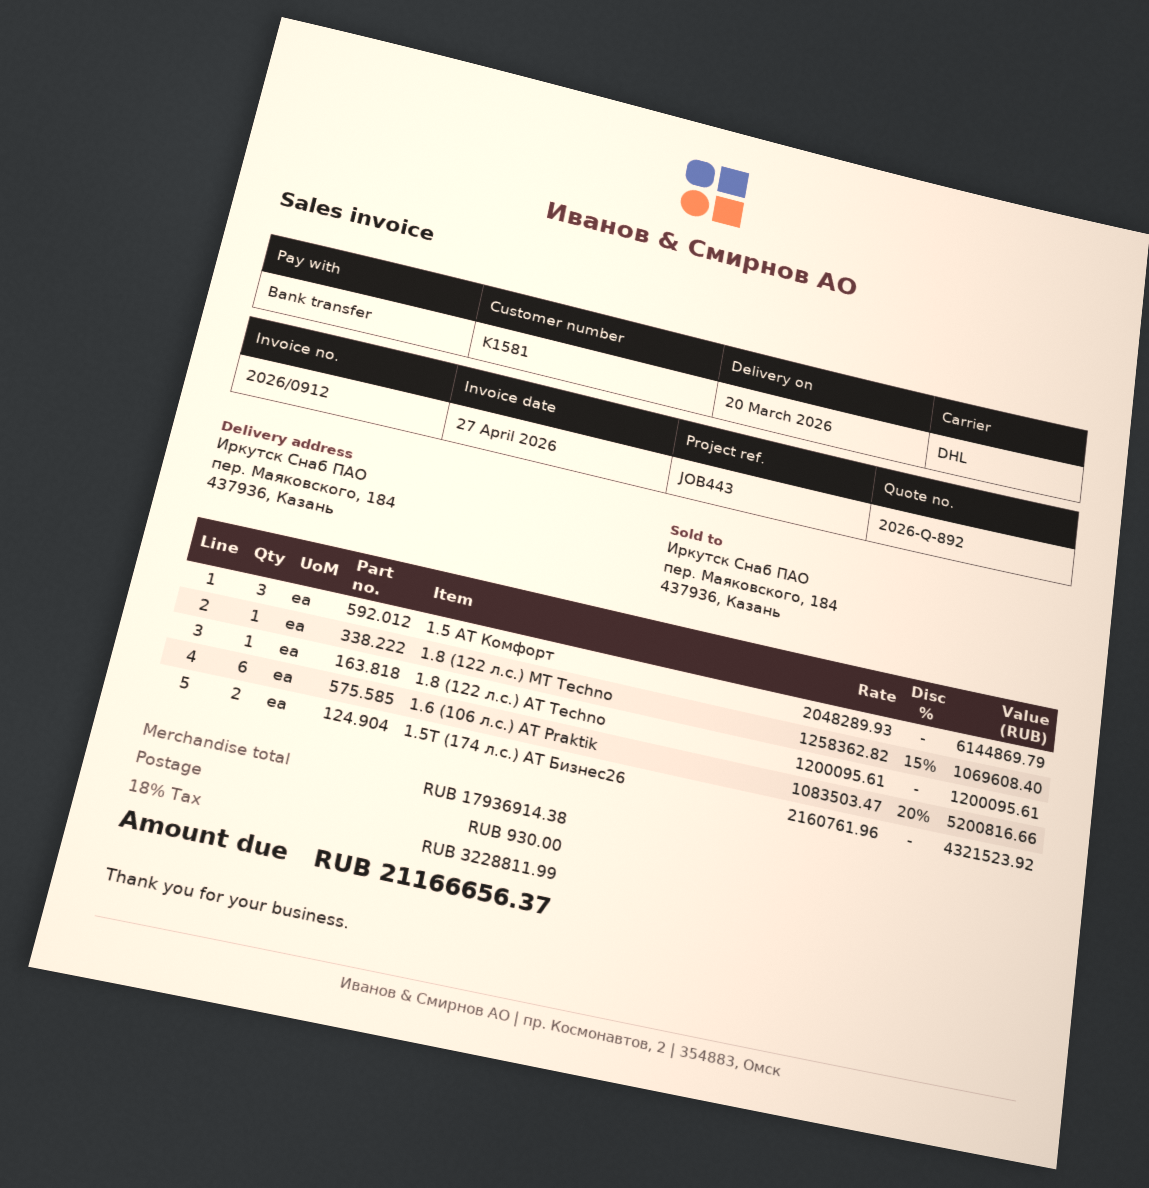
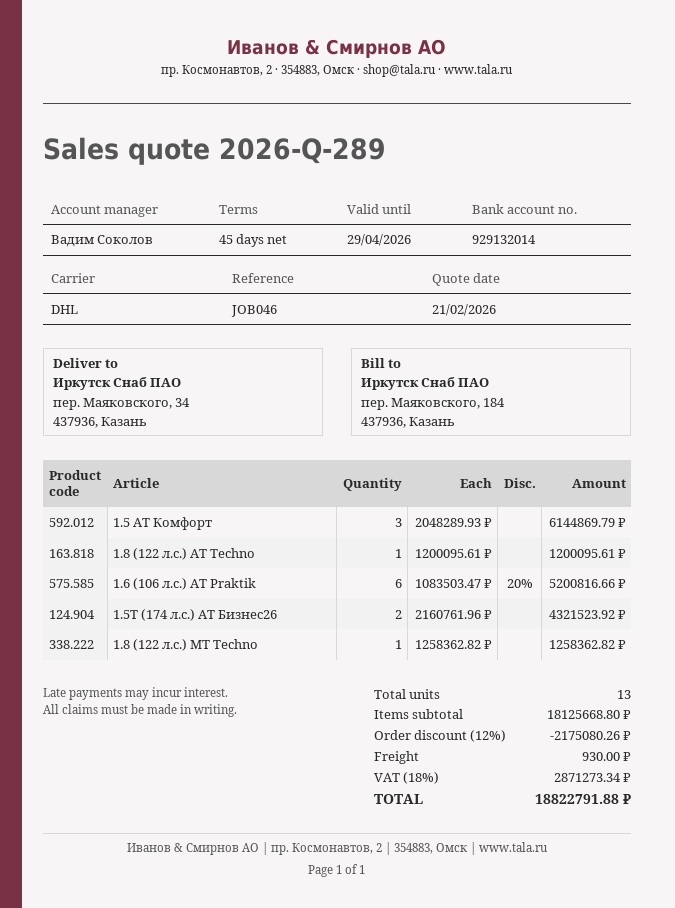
quote number: 2026-Q-892 -> 2026-Q-289
reference: JOB443 -> JOB046
ship to: пер. Маяковского, 184, 437936, Казань -> пер. Маяковского, 34, 437936, Казань
1.8 (122 л.с.) MT Techno: 1 x 1258362.82 - 15% = 1069608.40 -> 1 x 1258362.82 = 1258362.82
subtotal: 17936914.38 -> 18125668.80
discount: none -> 12% = 2175080.26
tax: 18% = 3228811.99 -> 18% = 2871273.34
total: 21166656.37 -> 18822791.88

